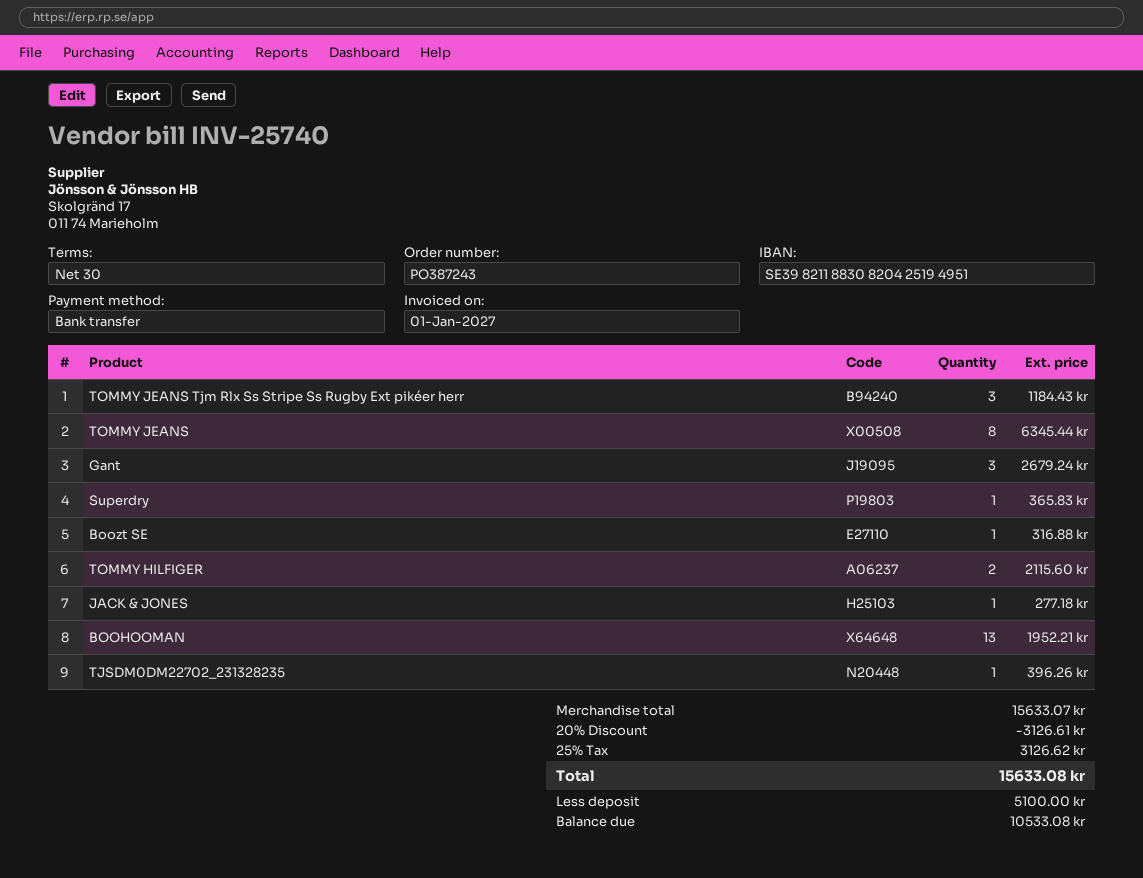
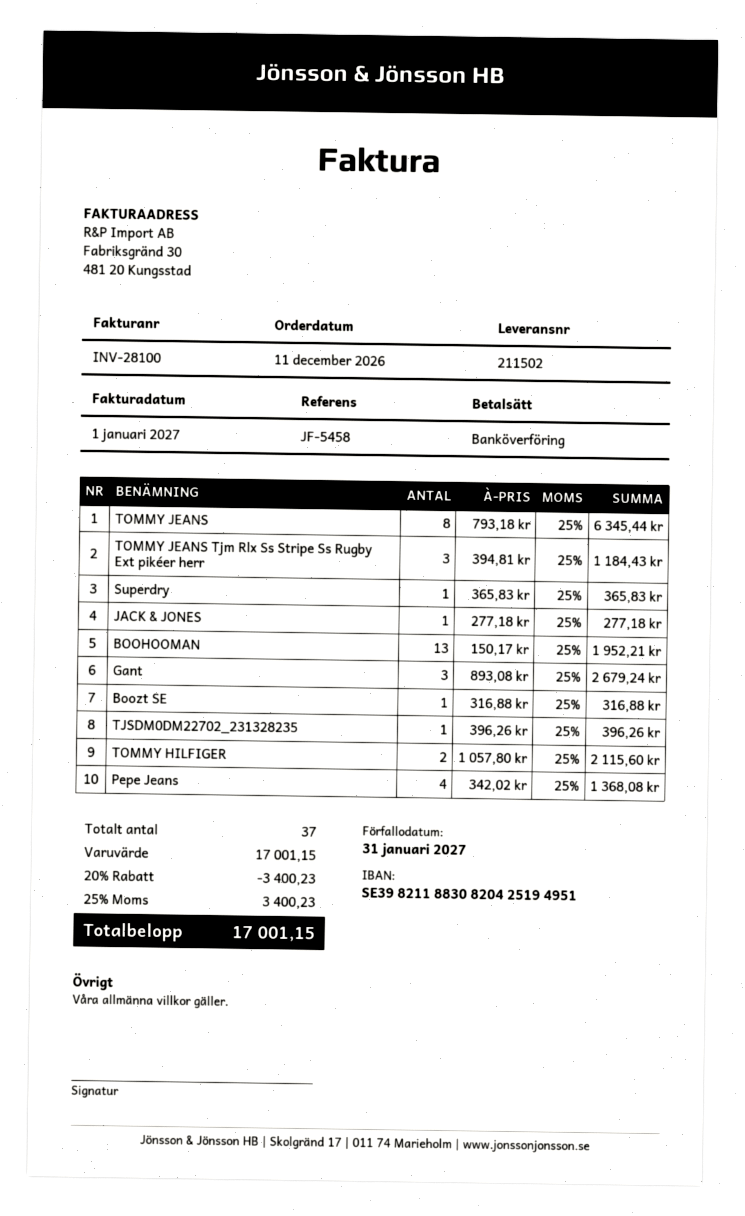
invoice number: INV-25740 -> INV-28100
Pepe Jeans: none -> 4 for 1368.08
subtotal: 15633.07 -> 17001.15
discount: 20% = 3126.61 -> 20% = 3400.23
tax: 25% = 3126.62 -> 25% = 3400.23
total: 15633.08 -> 17001.15

